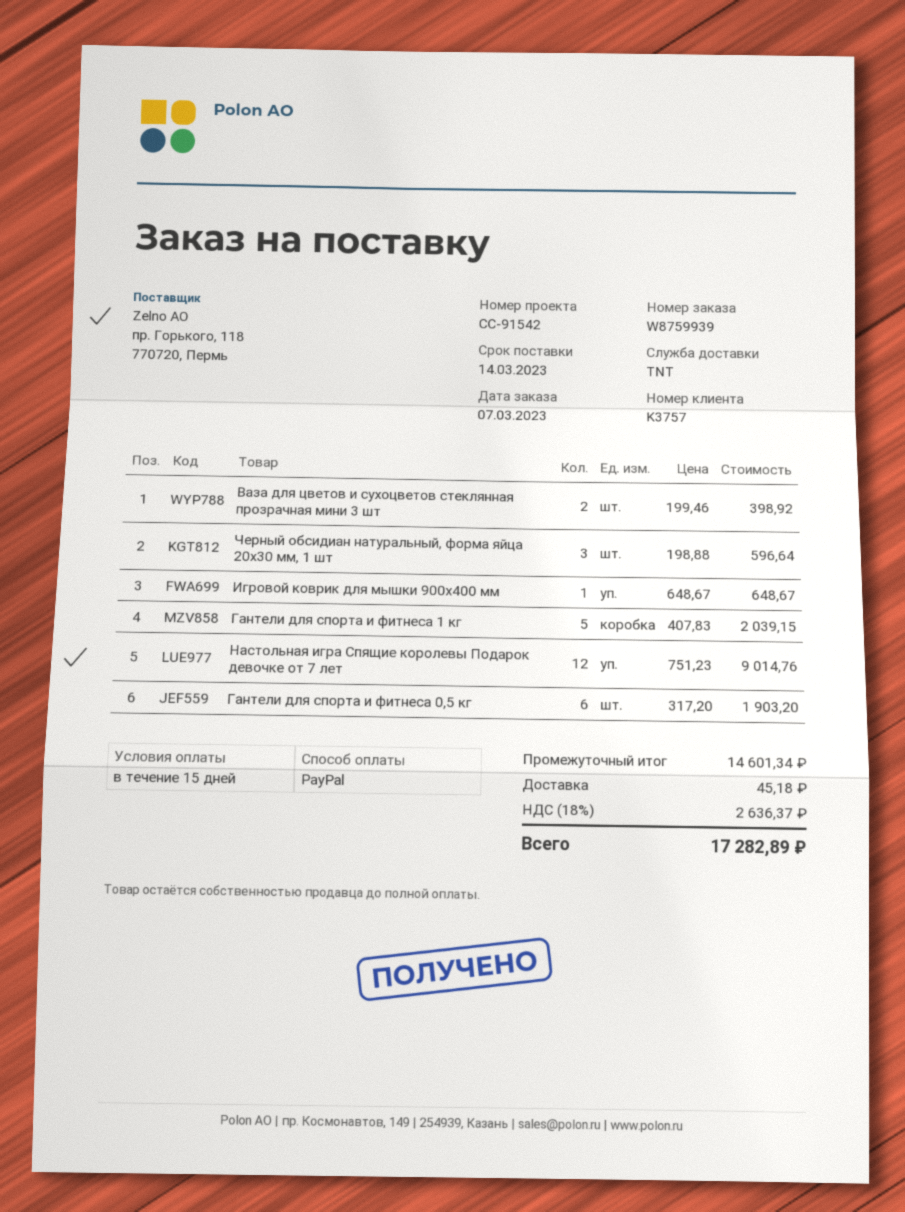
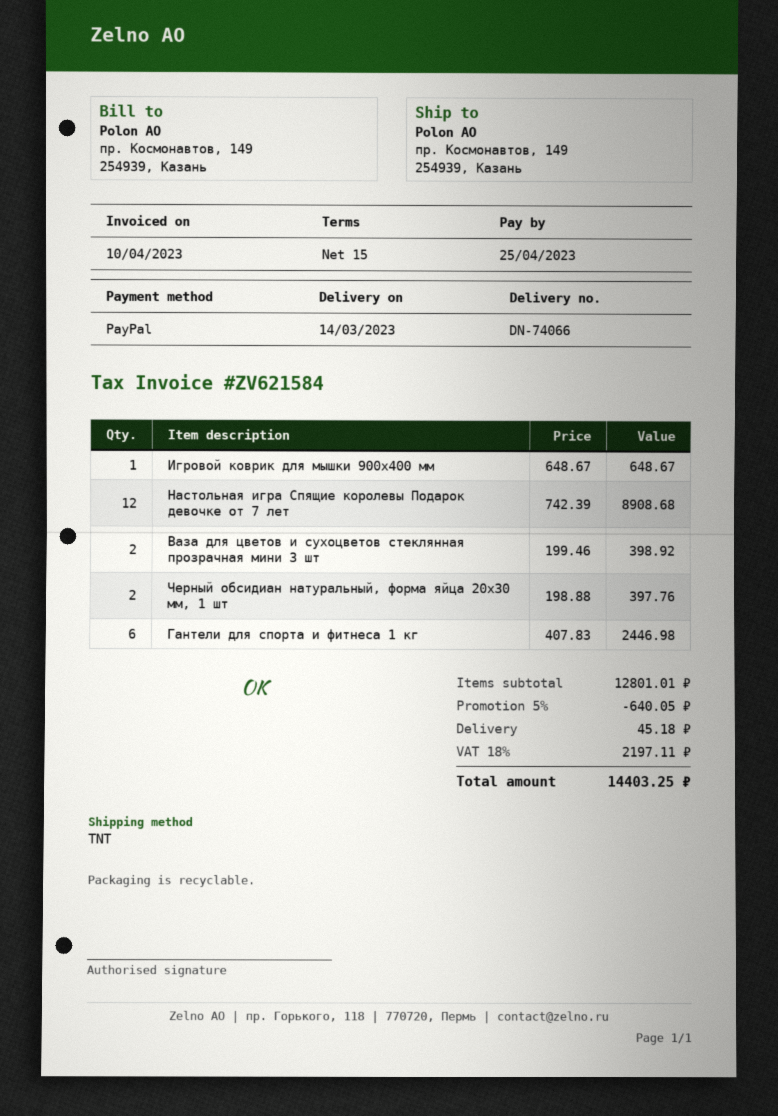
Черный обсидиан натуральный, форма яйца 20х30 мм, 1 шт: 3 x 198.88 = 596.64 -> 2 x 198.88 = 397.76
Гантели для спорта и фитнеса 1 кг: 5 x 407.83 = 2039.15 -> 6 x 407.83 = 2446.98
Настольная игра Спящие королевы Подарок девочке от 7 лет: 12 x 751.23 = 9014.76 -> 12 x 742.39 = 8908.68
Гантели для спорта и фитнеса 0,5 кг: 6 x 317.20 = 1903.20 -> none
subtotal: 14601.34 -> 12801.01
discount: none -> 5% = 640.05
tax: 18% = 2636.37 -> 18% = 2197.11
total: 17282.89 -> 14403.25

